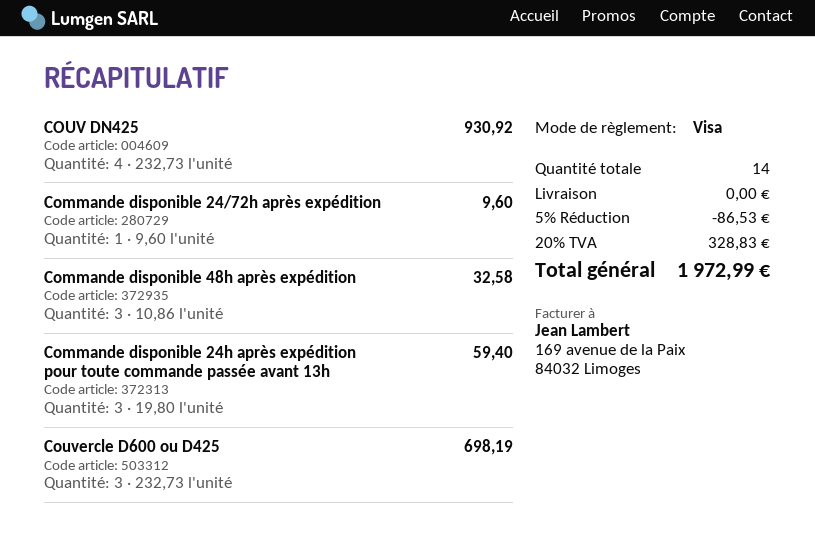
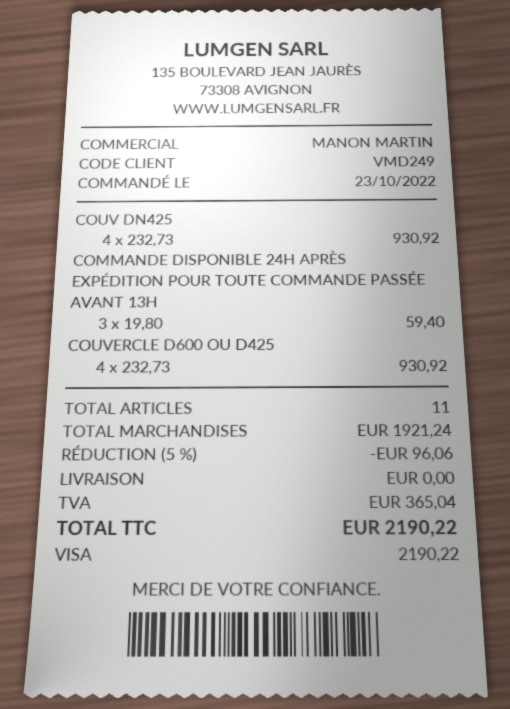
Commande disponible 24/72h après expédition: 1 x 9.60 = 9.60 -> none
Commande disponible 48h après expédition: 3 x 10.86 = 32.58 -> none
Couvercle D600 ou D425: 3 x 232.73 = 698.19 -> 4 x 232.73 = 930.92
total quantity: 14 -> 11
discount: 5% = 86.53 -> 5% = 96.06
tax: 328.83 -> 365.04
total: 1972.99 -> 2190.22

